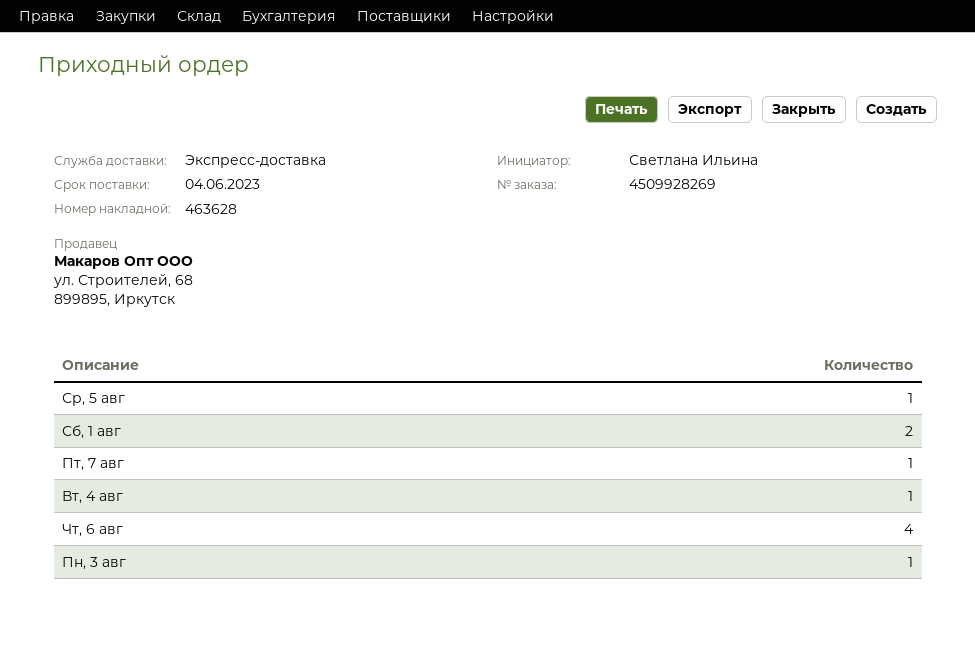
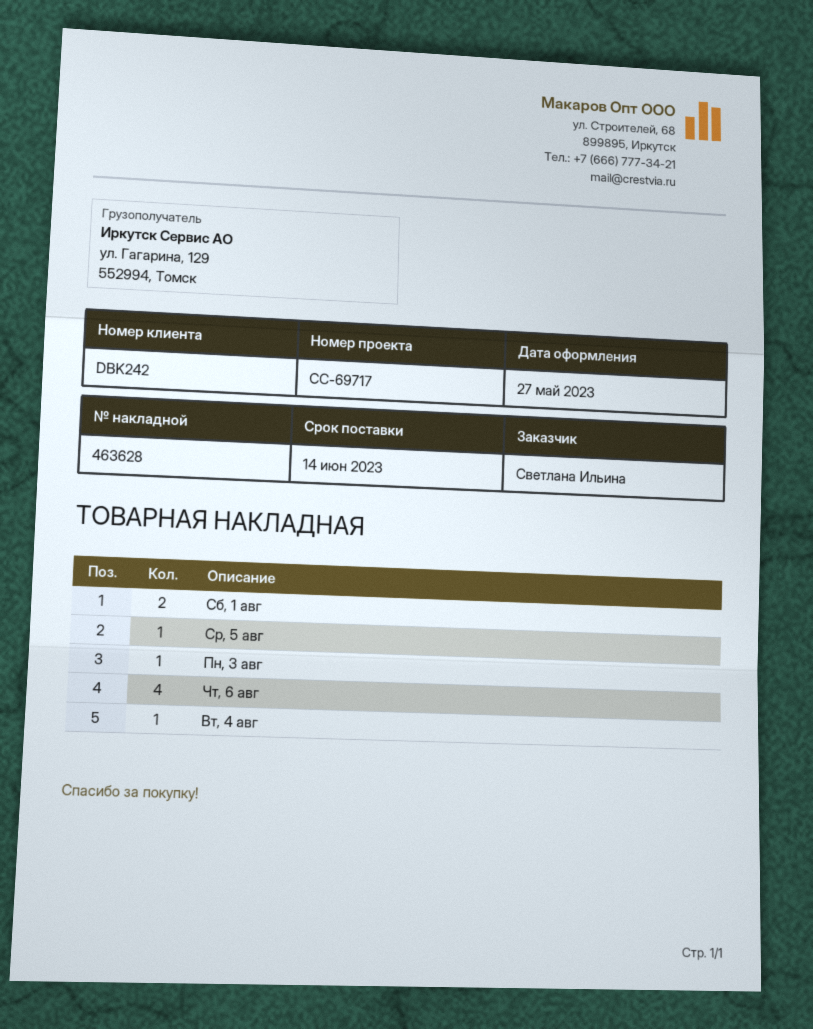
delivery date: 2023-06-04 -> 2023-06-14
Пт, 7 авг: 1 -> none

